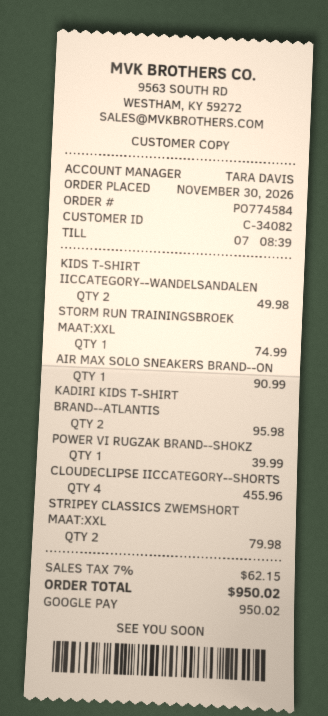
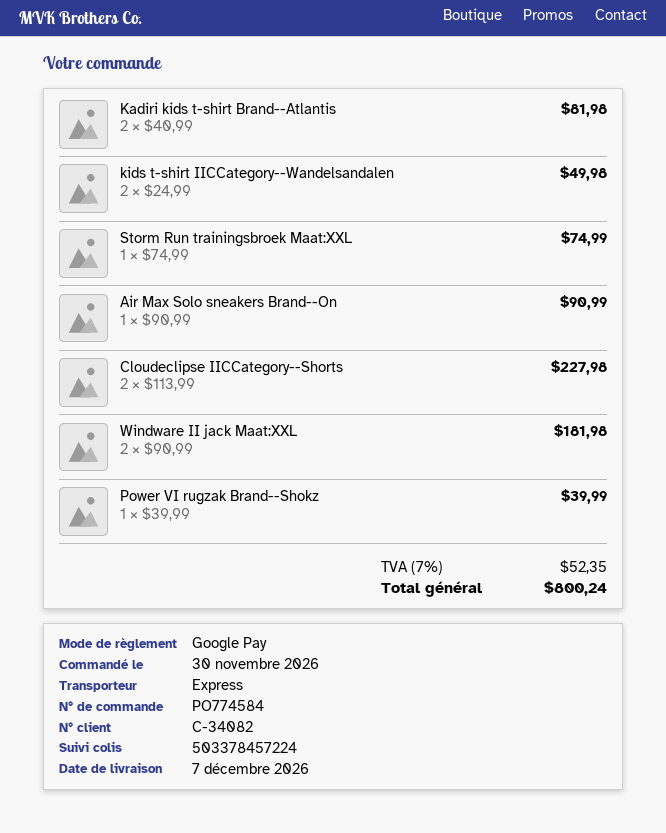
KADIRI KIDS T-SHIRT BRAND--ATLANTIS: 2 for 95.98 -> 2 for 81.98
CLOUDECLIPSE IICCATEGORY--SHORTS: 4 for 455.96 -> 2 for 227.98
STRIPEY CLASSICS ZWEMSHORT MAAT:XXL: 2 for 79.98 -> none
Windware II jack Maat:XXL: none -> 2 for 181.98
tax: 7% = 62.15 -> 7% = 52.35
total: 950.02 -> 800.24

